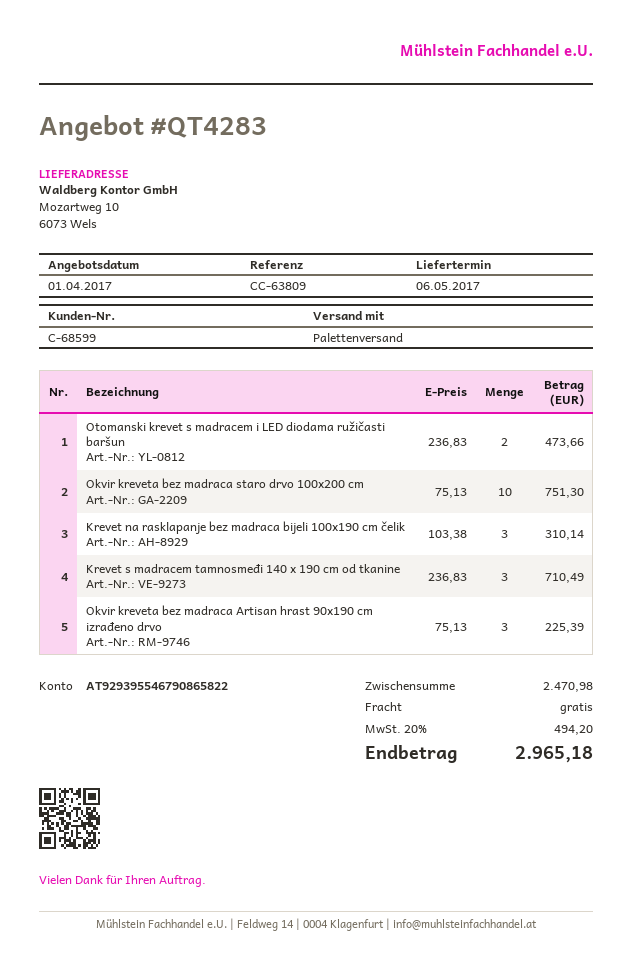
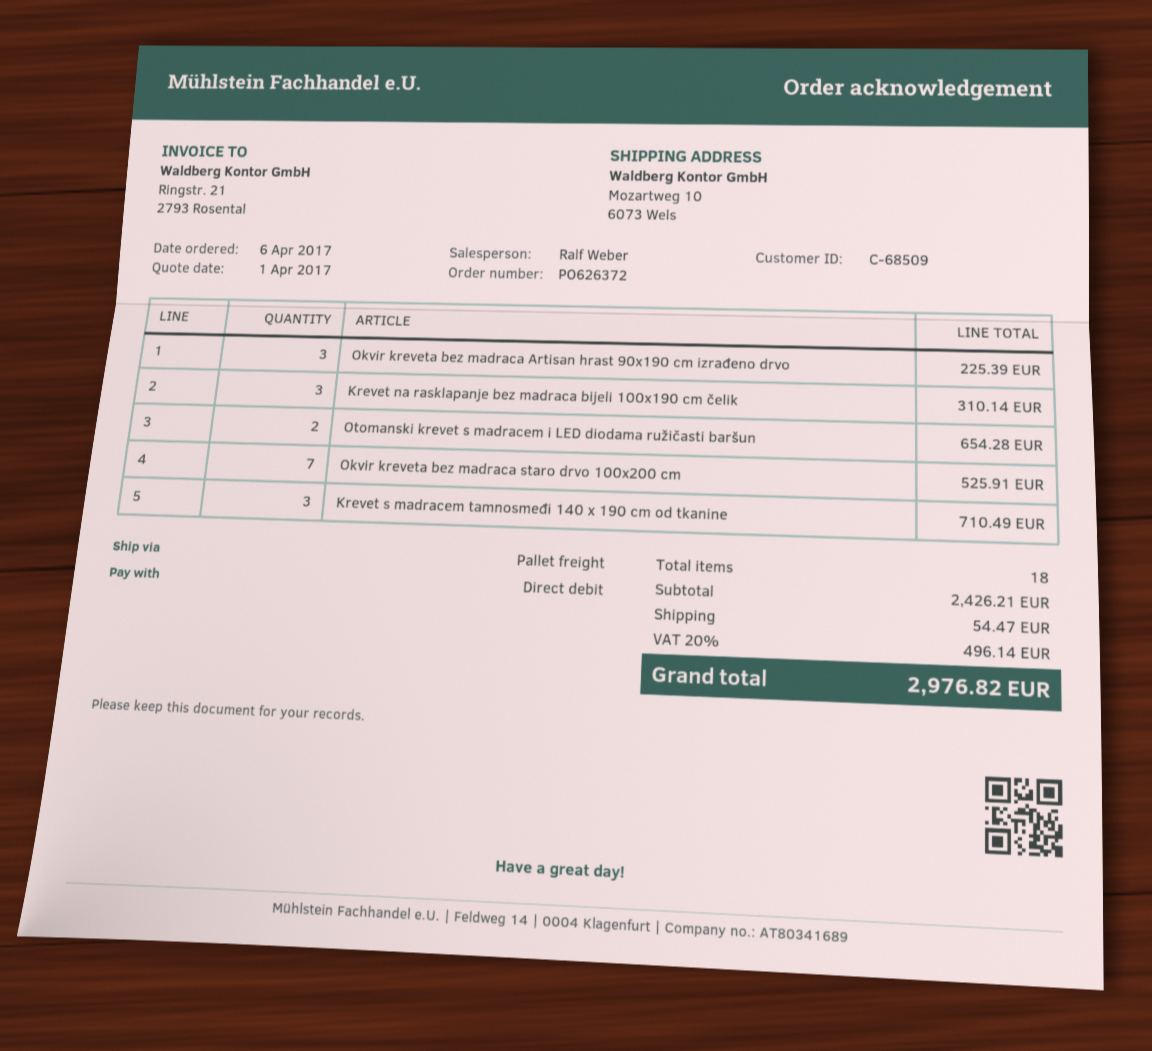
customer number: C-68599 -> C-68509
Otomanski krevet s madracem i LED diodama ružičasti baršun: 2 for 473.66 -> 2 for 654.28
Okvir kreveta bez madraca staro drvo 100x200 cm: 10 for 751.30 -> 7 for 525.91
subtotal: 2470.98 -> 2426.21
shipping: 0.00 -> 54.47
tax: 20% = 494.20 -> 20% = 496.14
total: 2965.18 -> 2976.82

